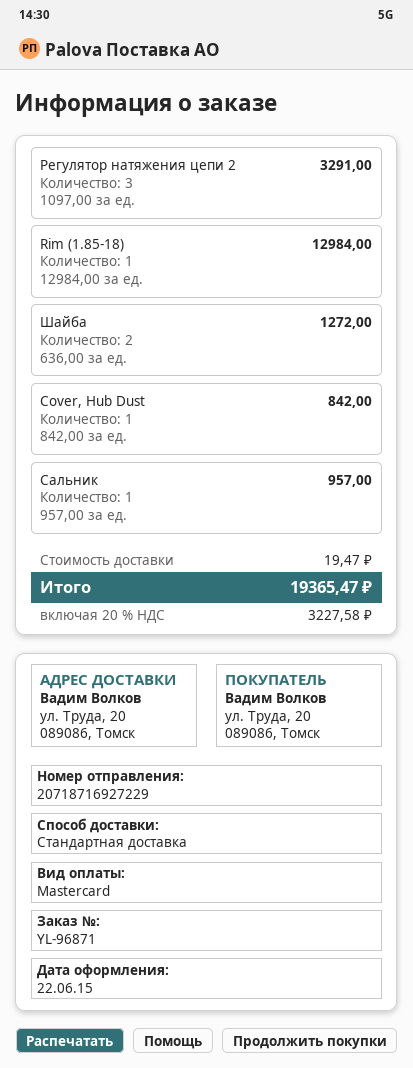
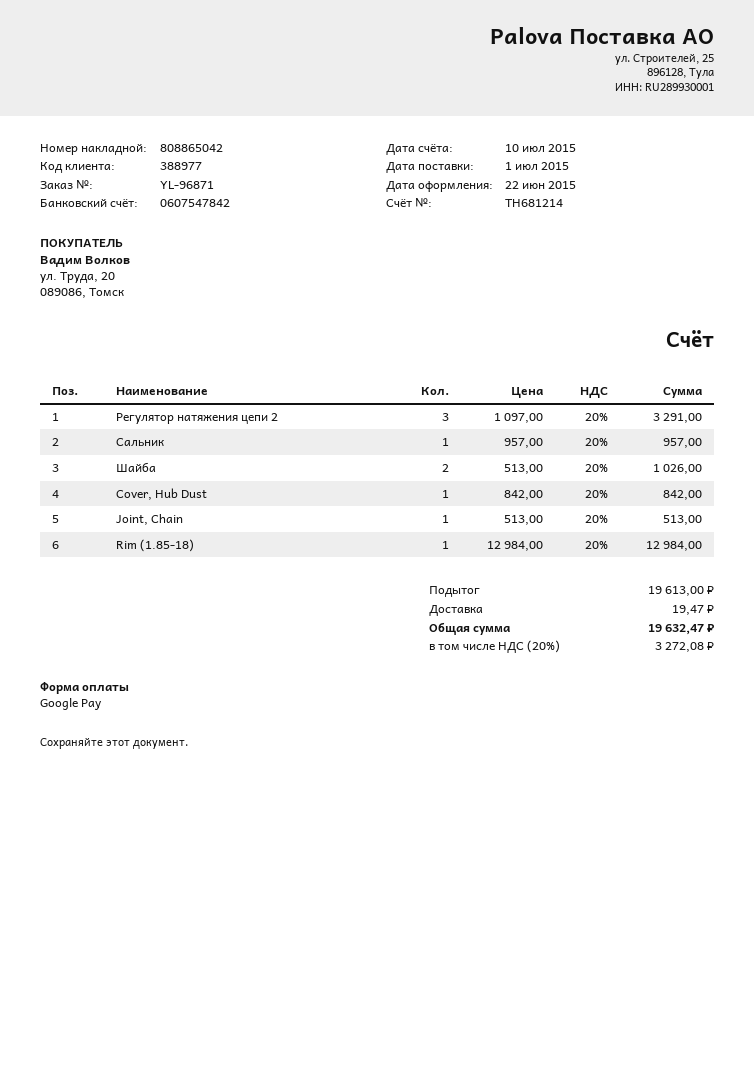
payment method: Mastercard -> Google Pay
Шайба: 2 x 636.00 = 1272.00 -> 2 x 513.00 = 1026.00
Joint, Chain: none -> 1 x 513.00 = 513.00
tax: 20% = 3227.58 -> 20% = 3272.08
total: 19365.47 -> 19632.47

